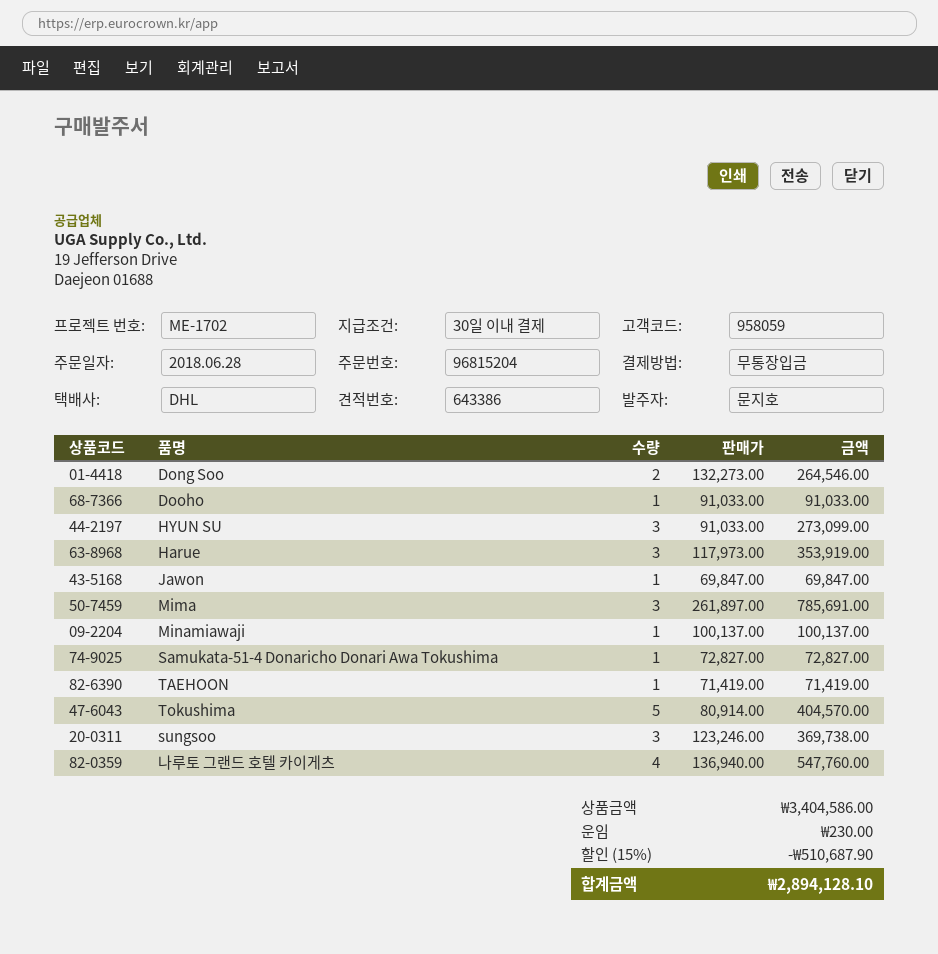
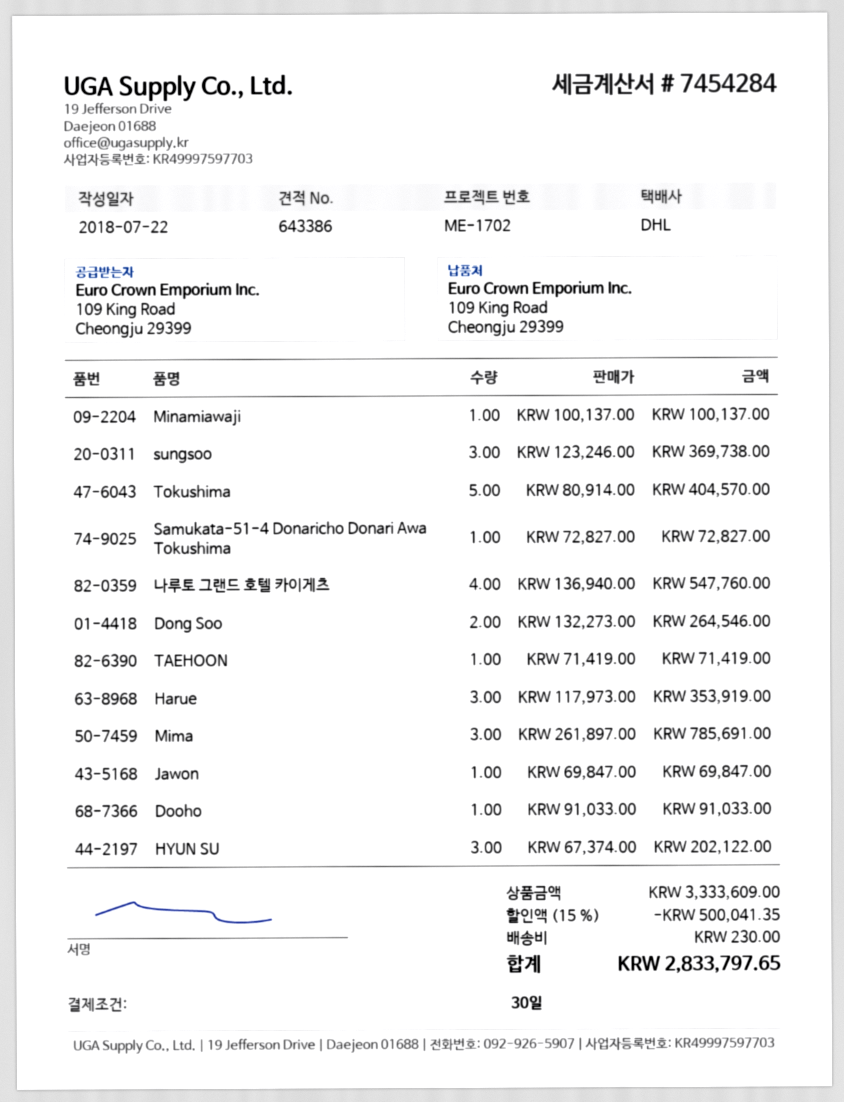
HYUN SU: 3 x 91033.00 = 273099.00 -> 3 x 67374.00 = 202122.00
subtotal: 3404586.00 -> 3333609.00
discount: 15% = 510687.90 -> 15% = 500041.35
total: 2894128.10 -> 2833797.65

